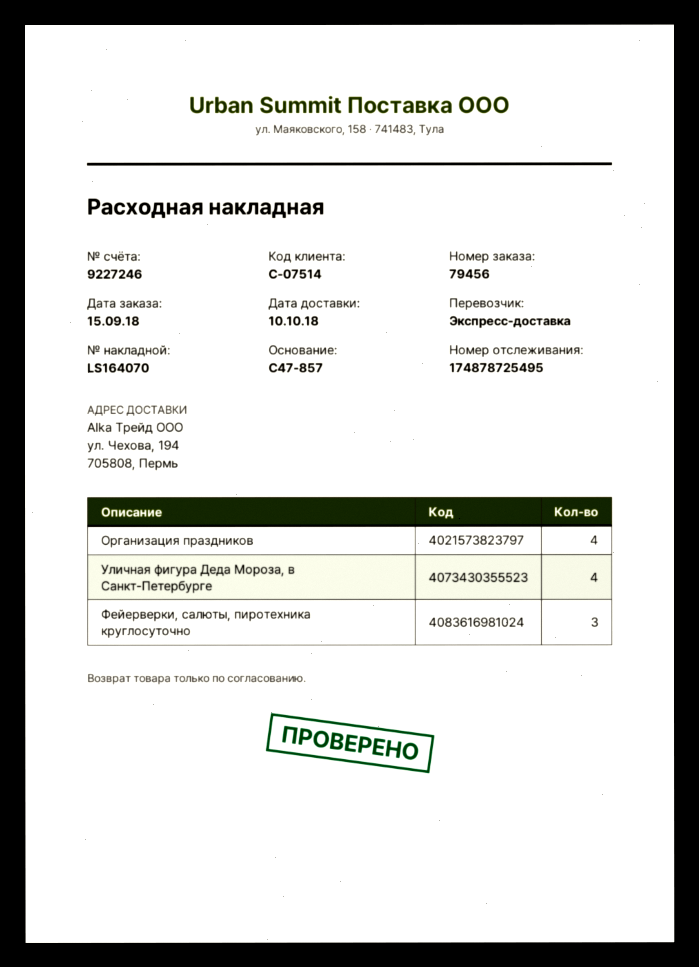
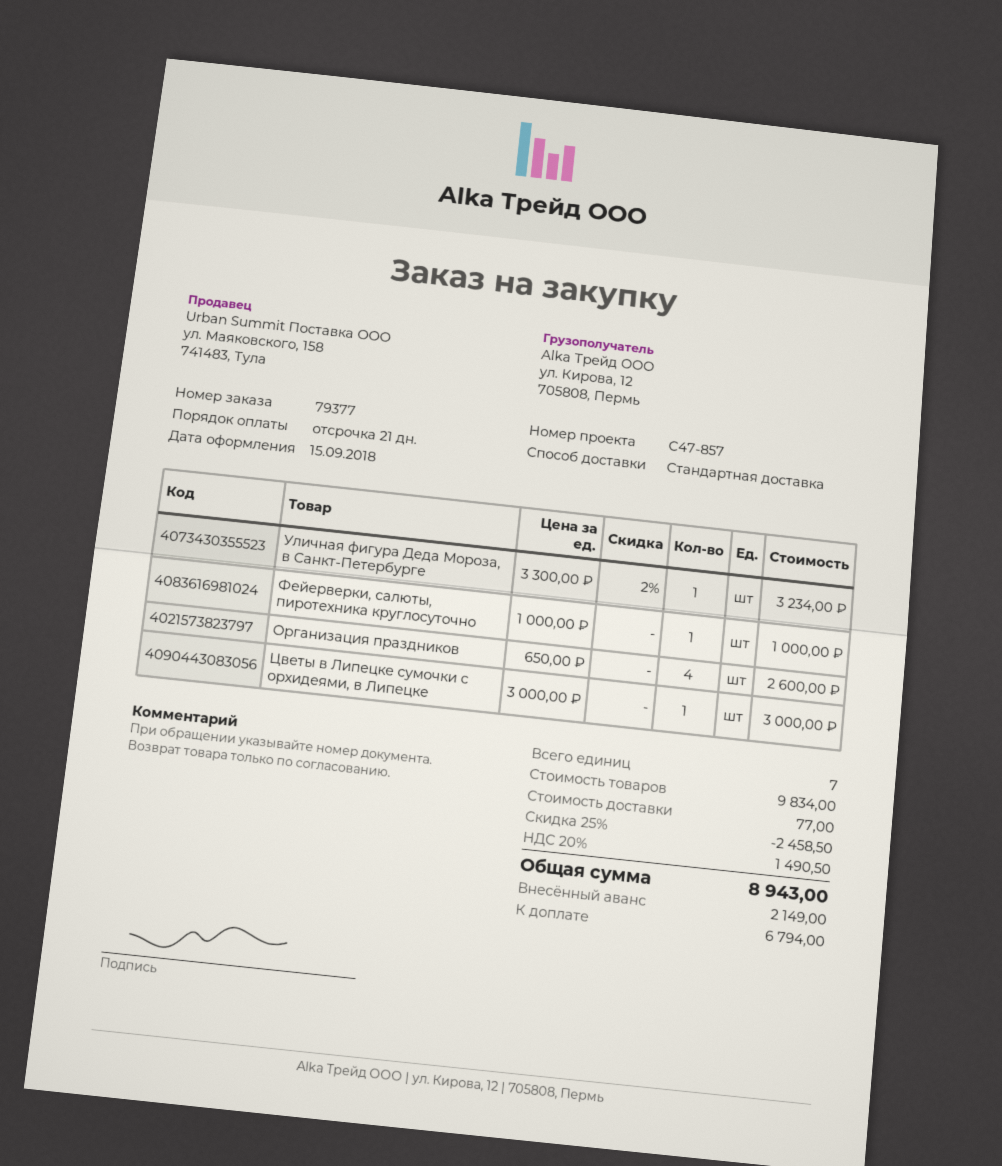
order number: 79456 -> 79377
shipping method: express -> standard
ship to: ул. Чехова, 194, 705808, Пермь -> ул. Кирова, 12, 705808, Пермь
Уличная фигура Деда Мороза, в Санкт-Петербурге: 4 -> 1
Фейерверки, салюты, пиротехника круглосуточно: 3 -> 1
Цветы в Липецке сумочки с орхидеями, в Липецке: none -> 1

